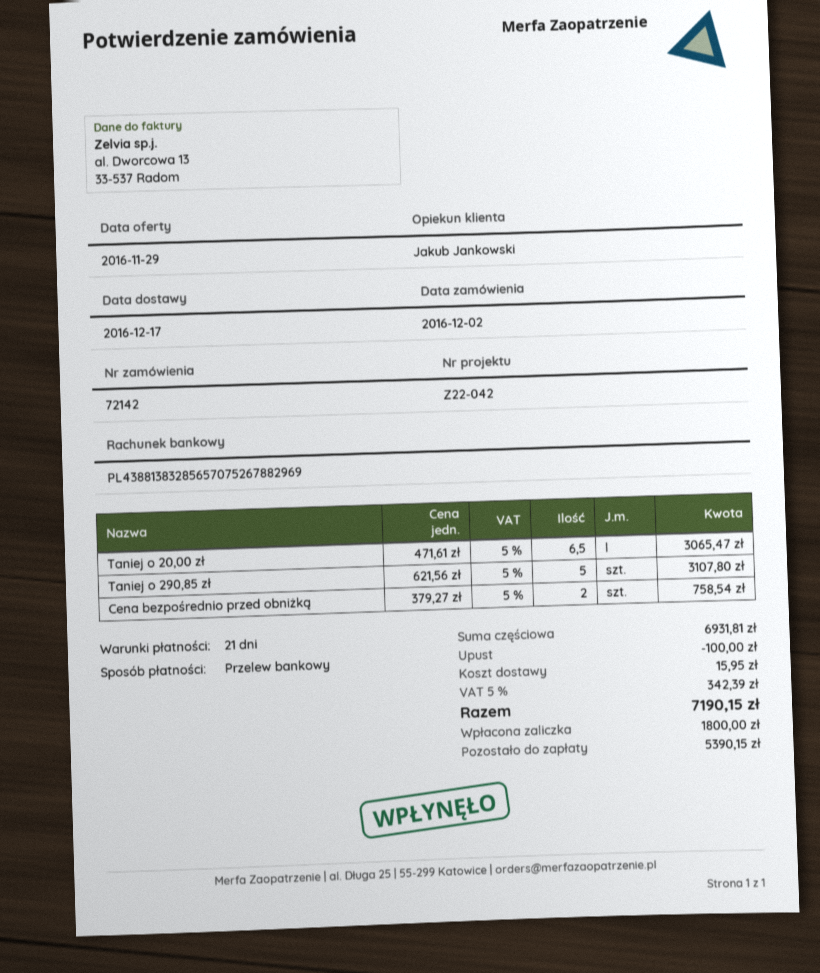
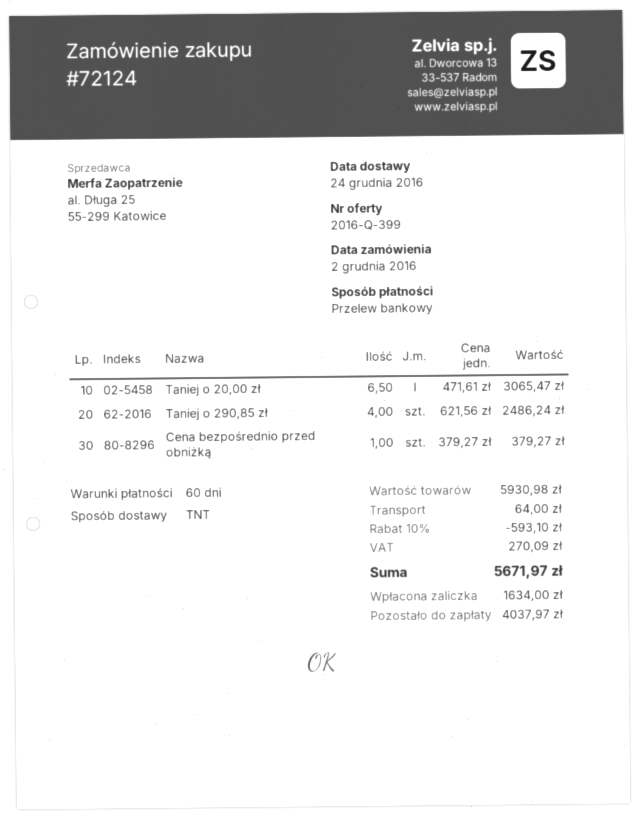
order number: 72142 -> 72124
delivery date: 2016-12-17 -> 2016-12-24
payment terms: 21 days -> 60 days
Taniej o 290,85 zł: 5 x 621.56 = 3107.80 -> 4 x 621.56 = 2486.24
Cena bezpośrednio przed obniżką: 2 x 379.27 = 758.54 -> 1 x 379.27 = 379.27
subtotal: 6931.81 -> 5930.98
discount: 100.00 -> 593.10
shipping: 15.95 -> 64.00
tax: 342.39 -> 270.09
total: 7190.15 -> 5671.97
deposit: 1800.00 -> 1634.00
balance: 5390.15 -> 4037.97

